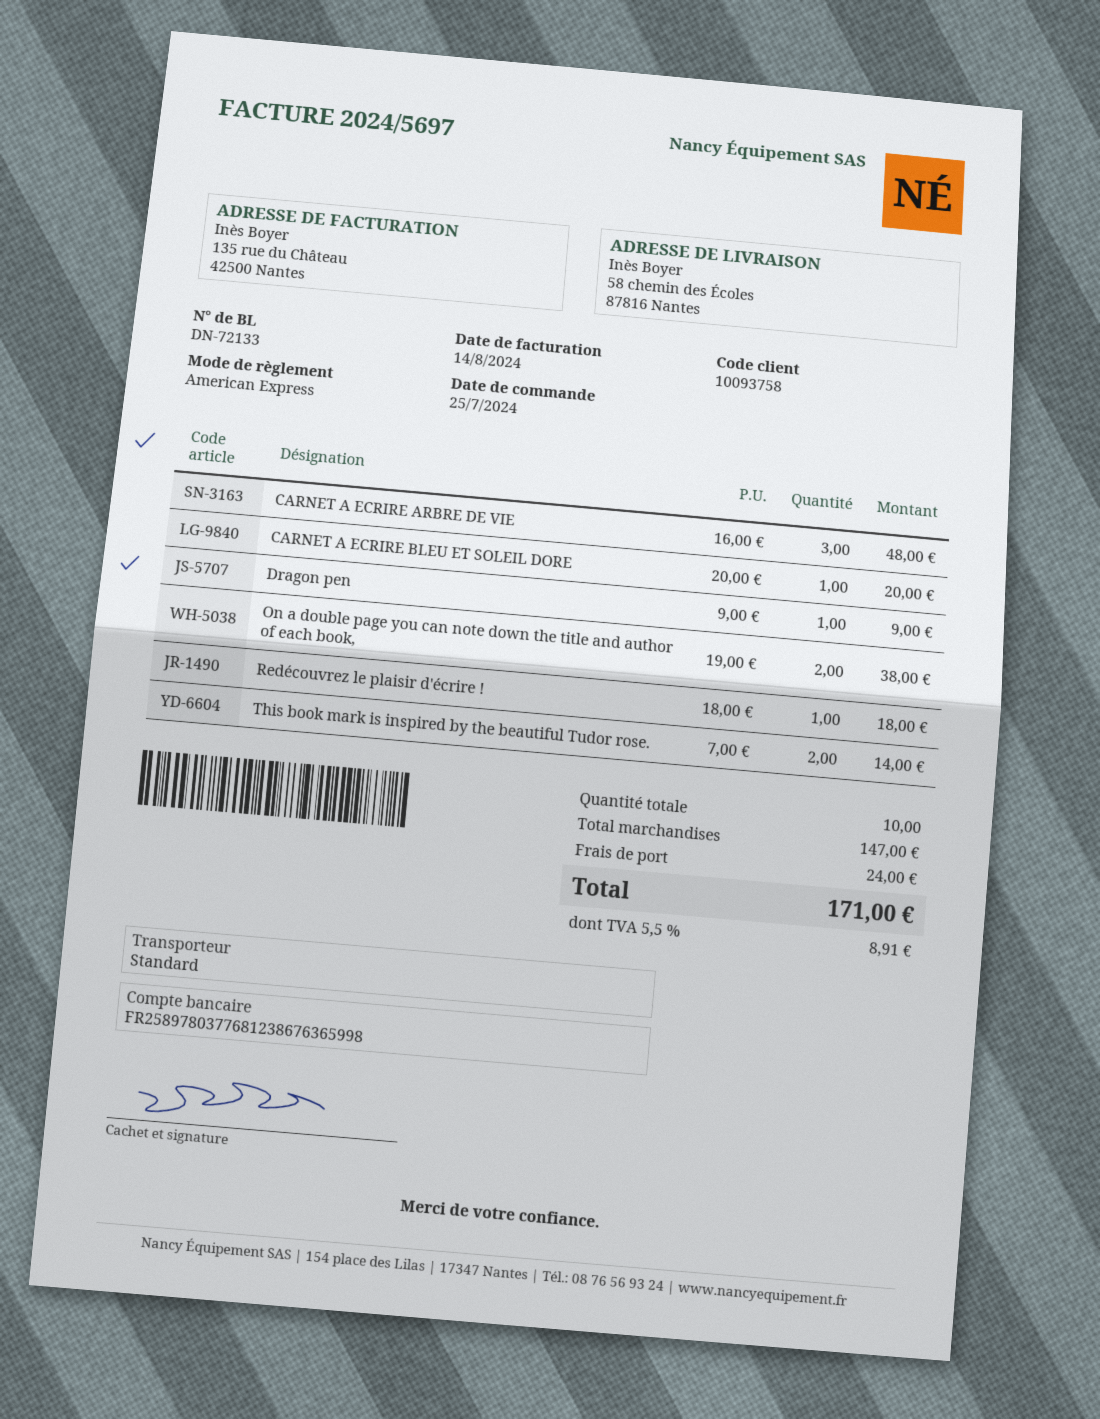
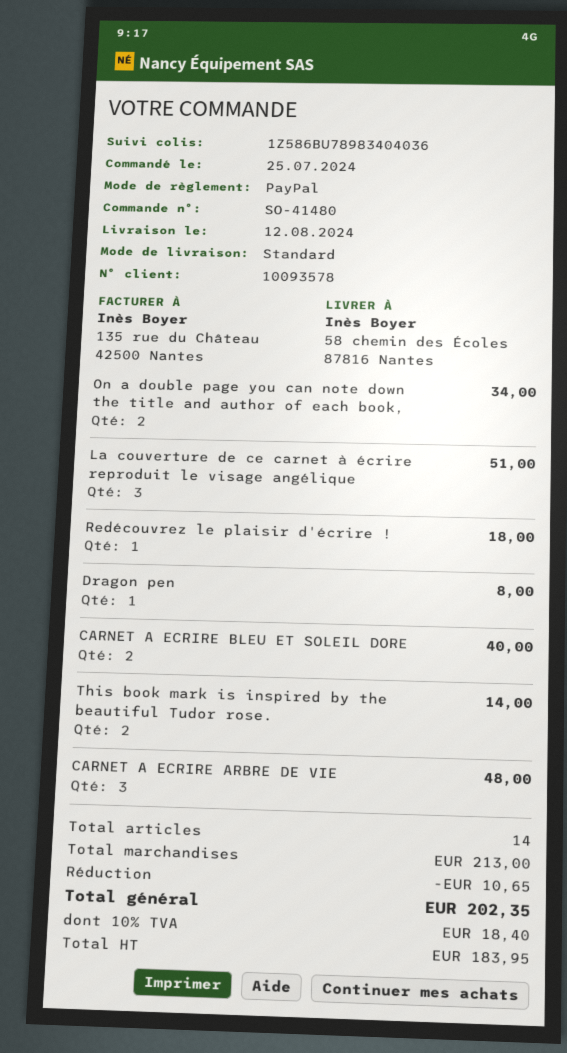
customer number: 10093758 -> 10093578
payment method: American Express -> PayPal
CARNET A ECRIRE BLEU ET SOLEIL DORE: 1 for 20.00 -> 2 for 40.00
Dragon pen: 1 for 9.00 -> 1 for 8.00
On a double page you can note down the title and author of each book,: 2 for 38.00 -> 2 for 34.00
La couverture de ce carnet à écrire reproduit le visage angélique: none -> 3 for 51.00
total quantity: 10 -> 14
subtotal: 147.00 -> 213.00
discount: none -> 10.65
shipping: 24.00 -> none
tax: 5.5% = 8.91 -> 10% = 18.40
total: 171.00 -> 202.35

